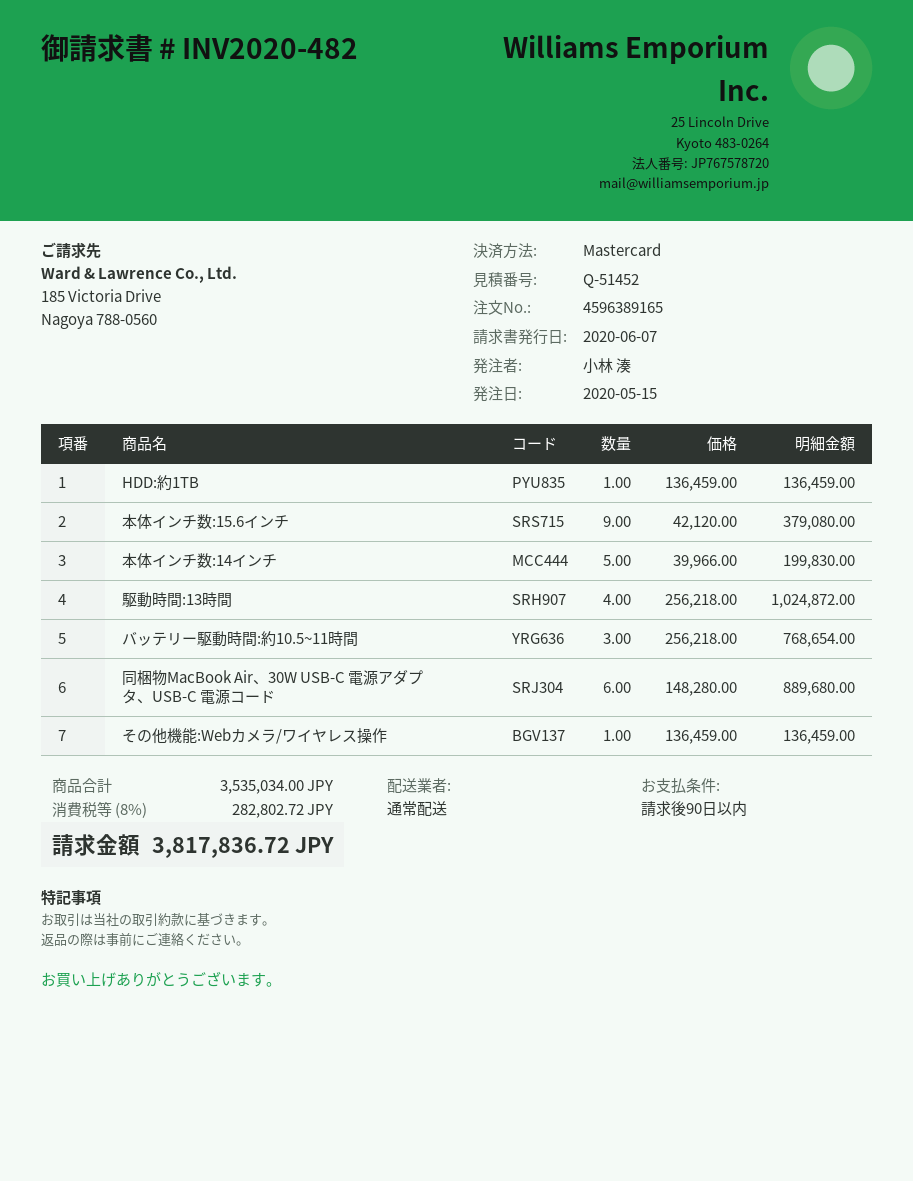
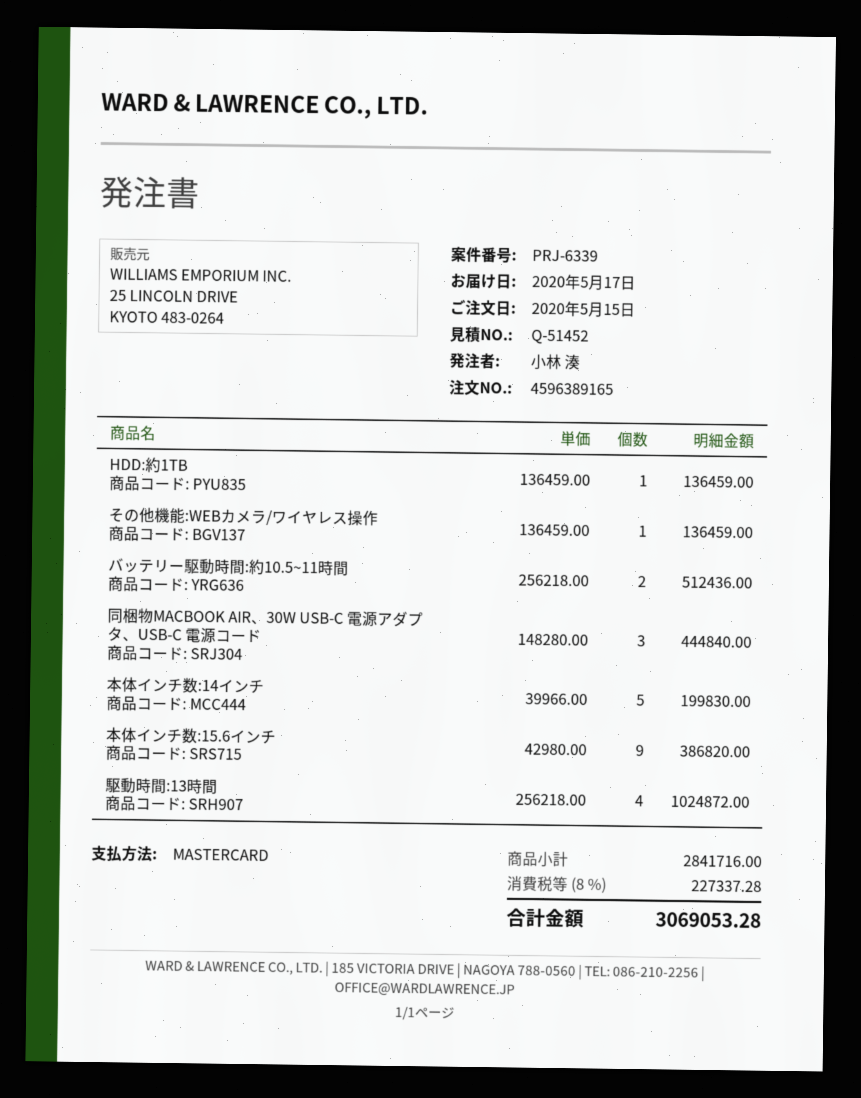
本体インチ数:15.6インチ: 9 x 42120.00 = 379080.00 -> 9 x 42980.00 = 386820.00
バッテリー駆動時間:約10.5~11時間: 3 x 256218.00 = 768654.00 -> 2 x 256218.00 = 512436.00
同梱物MacBook Air、30W USB-C 電源アダプタ、USB-C 電源コード: 6 x 148280.00 = 889680.00 -> 3 x 148280.00 = 444840.00
subtotal: 3535034.00 -> 2841716.00
tax: 8% = 282802.72 -> 8% = 227337.28
total: 3817836.72 -> 3069053.28

